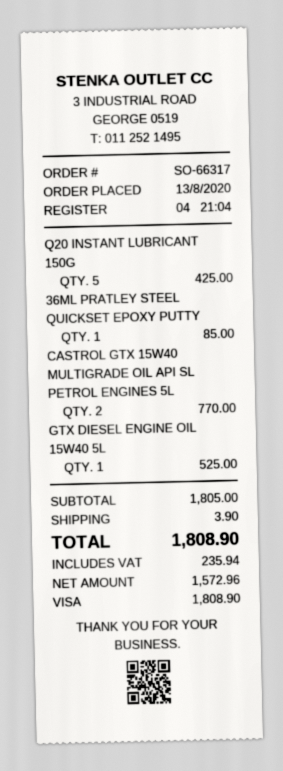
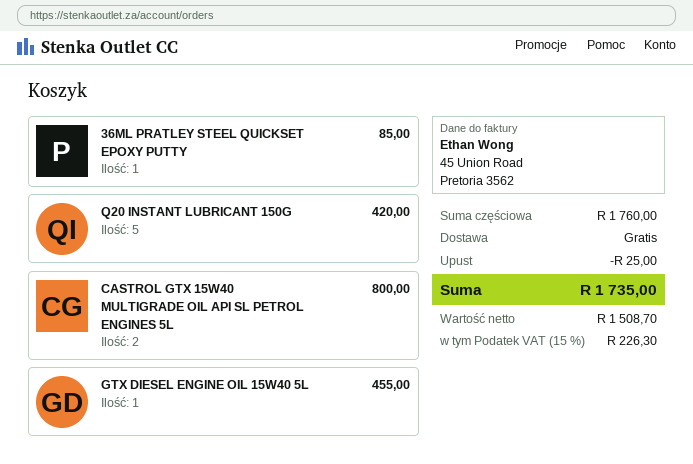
Q20 INSTANT LUBRICANT 150G: 5 for 425.00 -> 5 for 420.00
CASTROL GTX 15W40 MULTIGRADE OIL API SL PETROL ENGINES 5L: 2 for 770.00 -> 2 for 800.00
GTX DIESEL ENGINE OIL 15W40 5L: 1 for 525.00 -> 1 for 455.00
subtotal: 1805.00 -> 1760.00
discount: none -> 25.00
shipping: 3.90 -> 0.00
net: 1572.96 -> 1508.70
tax: 235.94 -> 226.30
total: 1808.90 -> 1735.00

